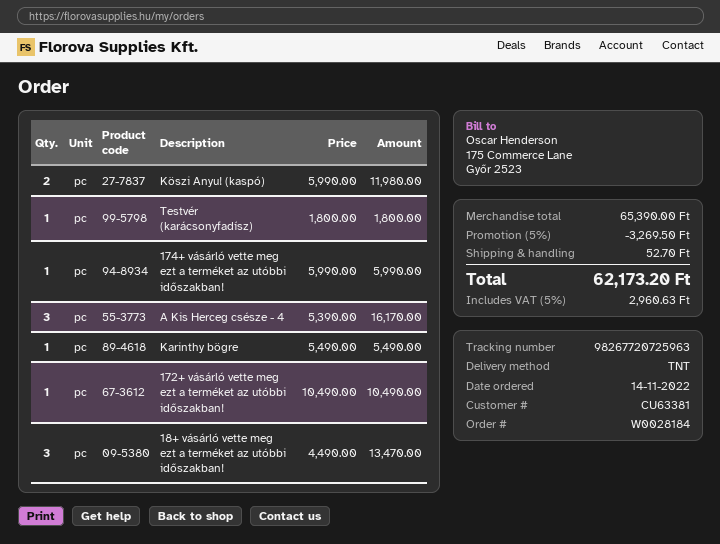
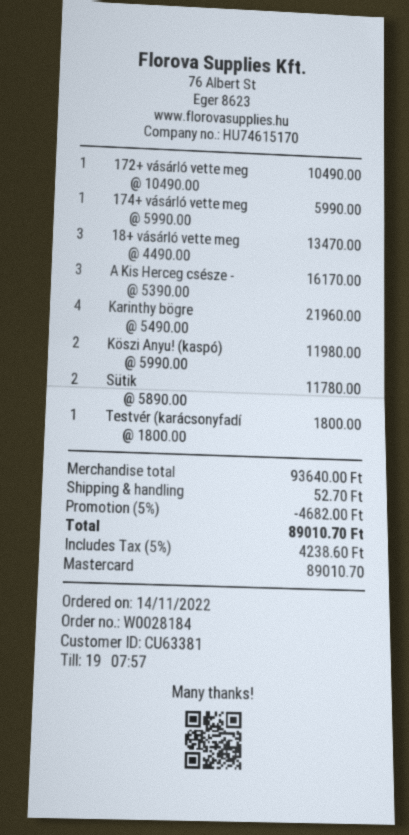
Karinthy bögre: 1 x 5490.00 = 5490.00 -> 4 x 5490.00 = 21960.00
Sütik: none -> 2 x 5890.00 = 11780.00
subtotal: 65390.00 -> 93640.00
discount: 5% = 3269.50 -> 5% = 4682.00
tax: 5% = 2960.63 -> 5% = 4238.60
total: 62173.20 -> 89010.70

